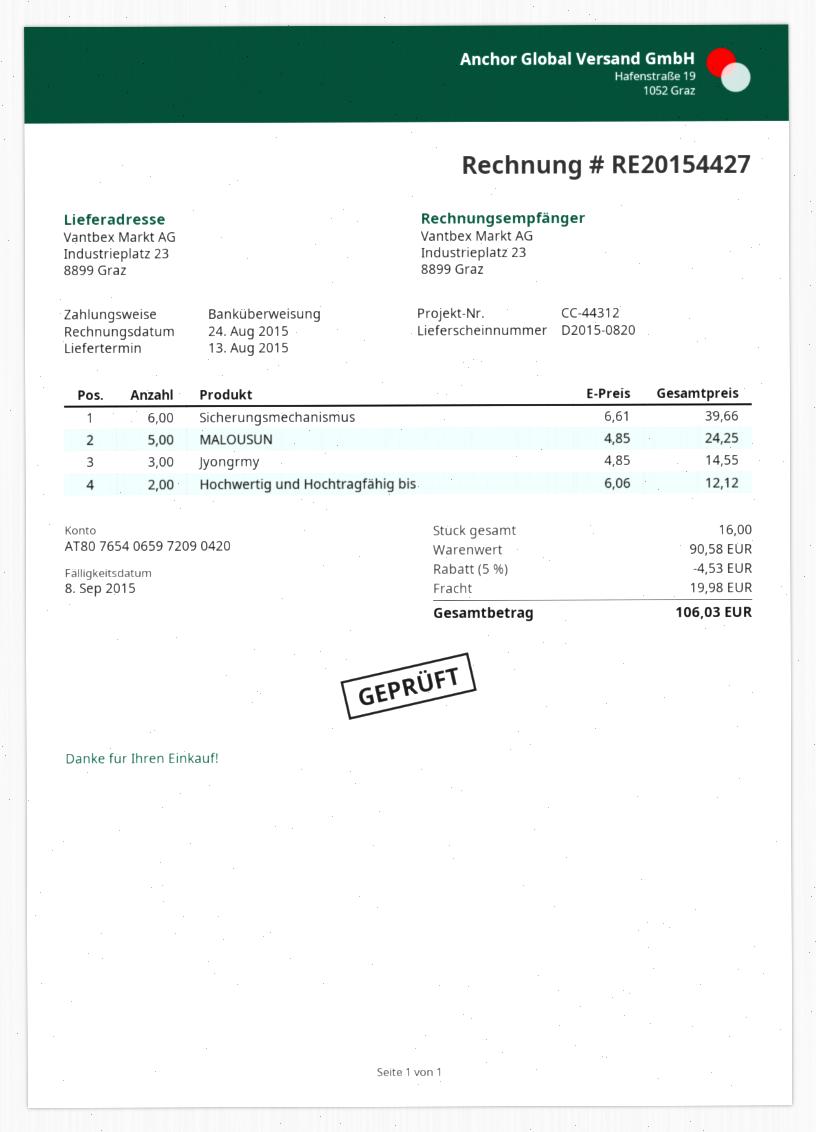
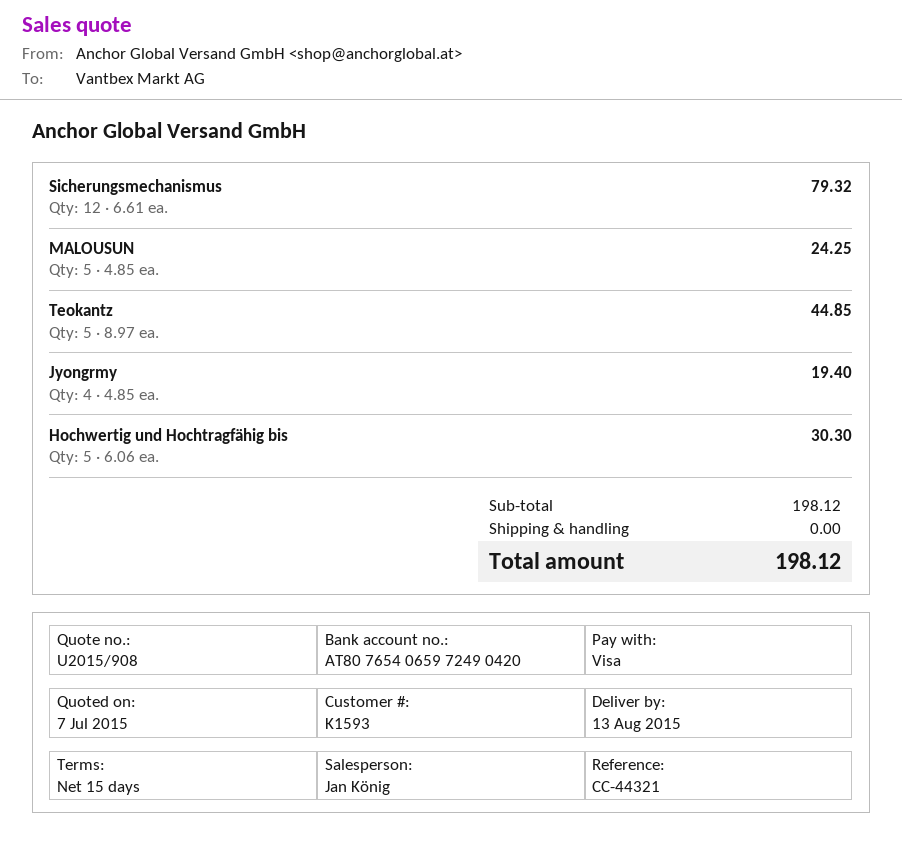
reference: CC-44312 -> CC-44321
payment method: bank transfer -> Visa
bank account: AT807654065972090420 -> AT807654065972490420
Sicherungsmechanismus: 6 x 6.61 = 39.66 -> 12 x 6.61 = 79.32
Jyongrmy: 3 x 4.85 = 14.55 -> 4 x 4.85 = 19.40
Hochwertig und Hochtragfähig bis: 2 x 6.06 = 12.12 -> 5 x 6.06 = 30.30
Teokantz: none -> 5 x 8.97 = 44.85
subtotal: 90.58 -> 198.12
discount: 5% = 4.53 -> none
shipping: 19.98 -> 0.00
total: 106.03 -> 198.12

